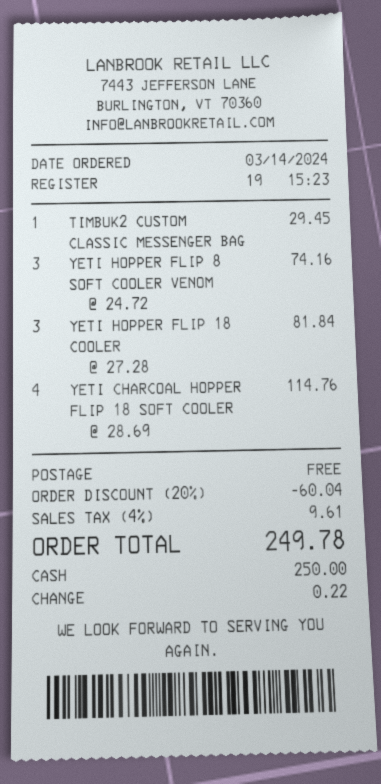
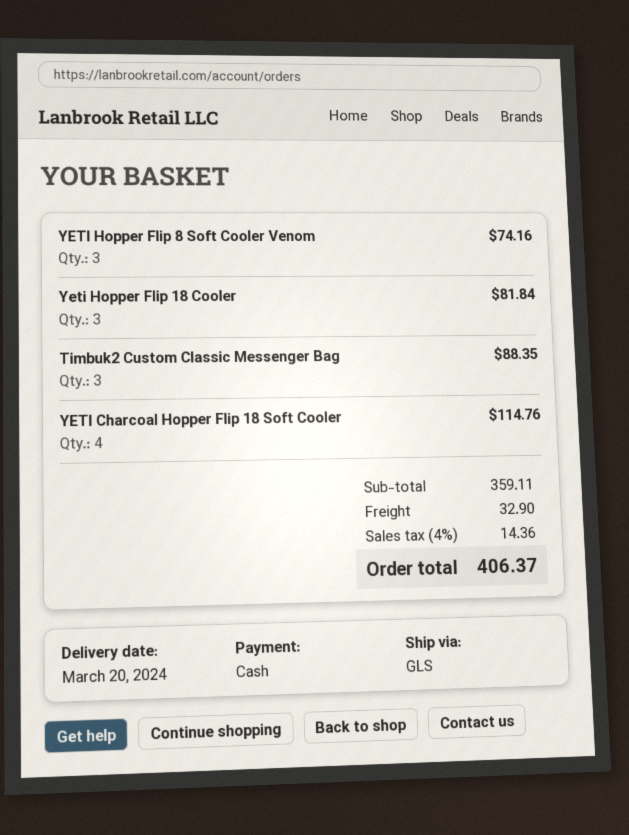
TIMBUK2 CUSTOM CLASSIC MESSENGER BAG: 1 for 29.45 -> 3 for 88.35
discount: 20% = 60.04 -> none
shipping: 0.00 -> 32.90
tax: 4% = 9.61 -> 4% = 14.36
total: 249.78 -> 406.37

